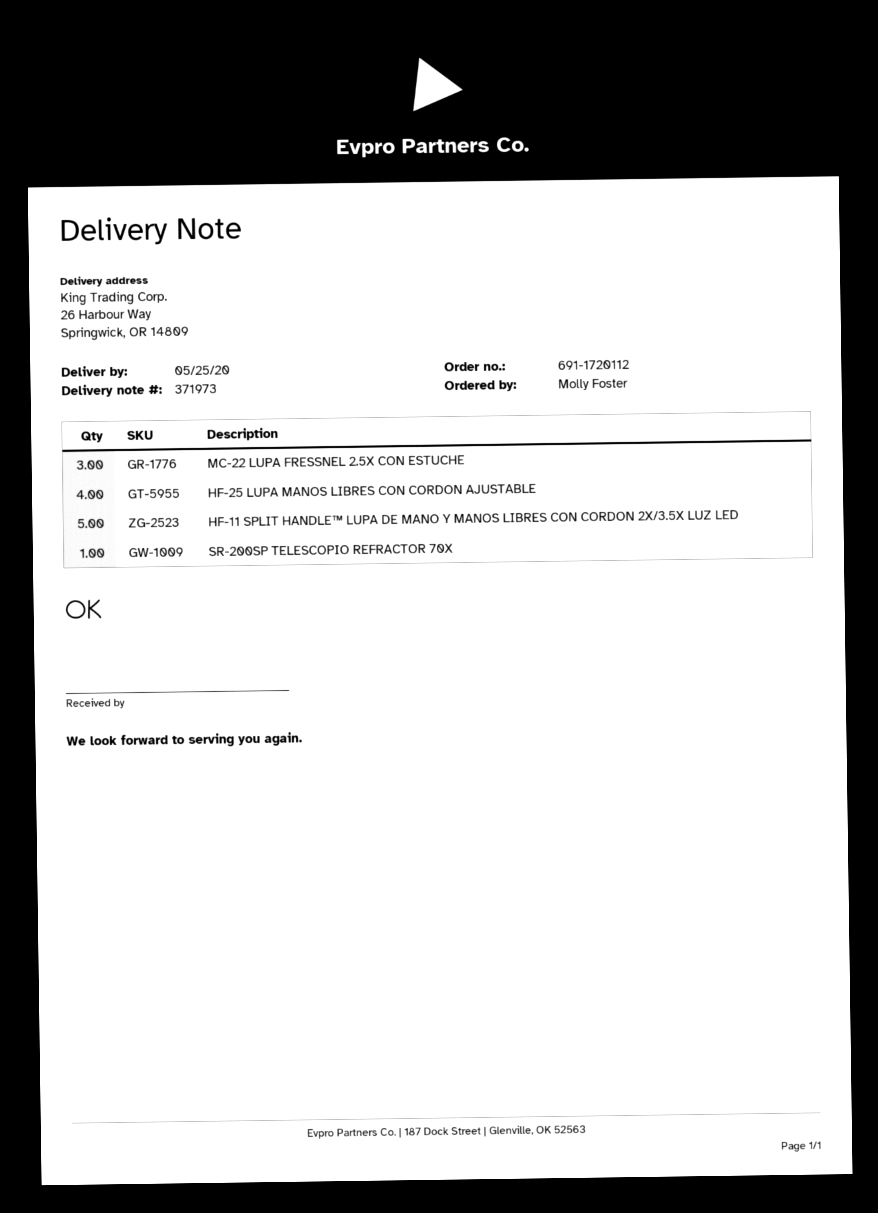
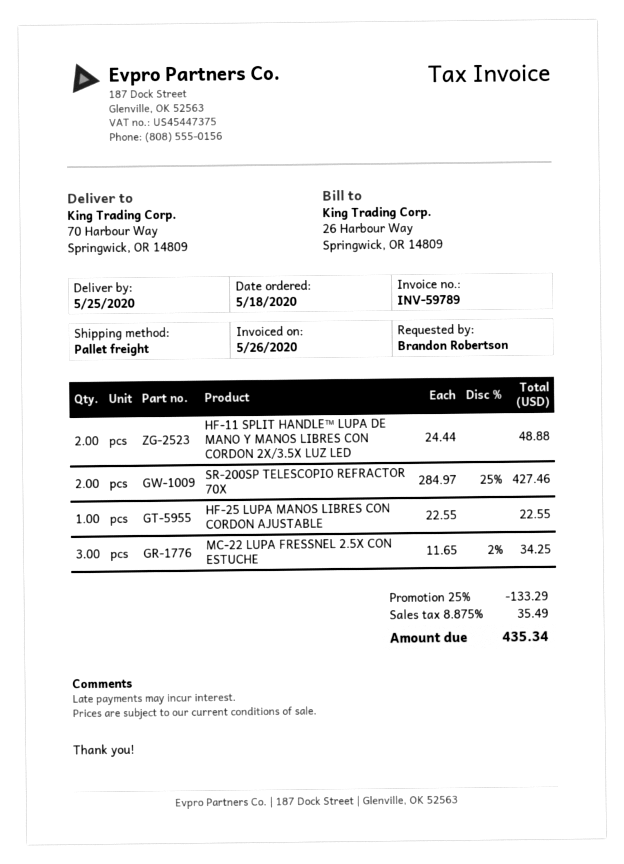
ordered by: Molly Foster -> Brandon Robertson
ship to: 26 Harbour Way, Springwick, OR 14809 -> 70 Harbour Way, Springwick, OR 14809
HF-25 LUPA MANOS LIBRES CON CORDON AJUSTABLE: 4 -> 1
HF-11 SPLIT HANDLE™ LUPA DE MANO Y MANOS LIBRES CON CORDON 2X/3.5X LUZ LED: 5 -> 2
SR-200SP TELESCOPIO REFRACTOR 70X: 1 -> 2

